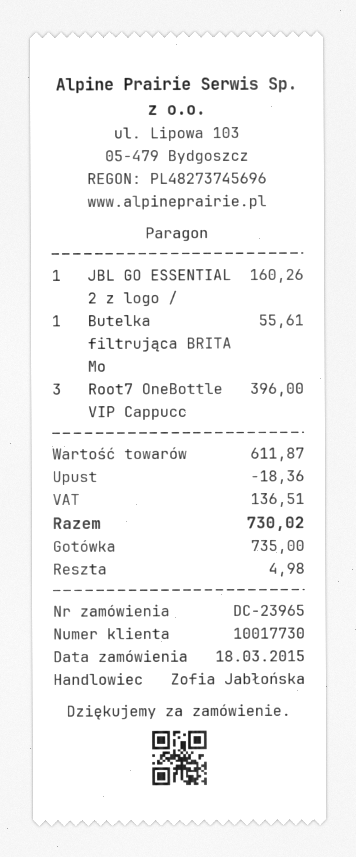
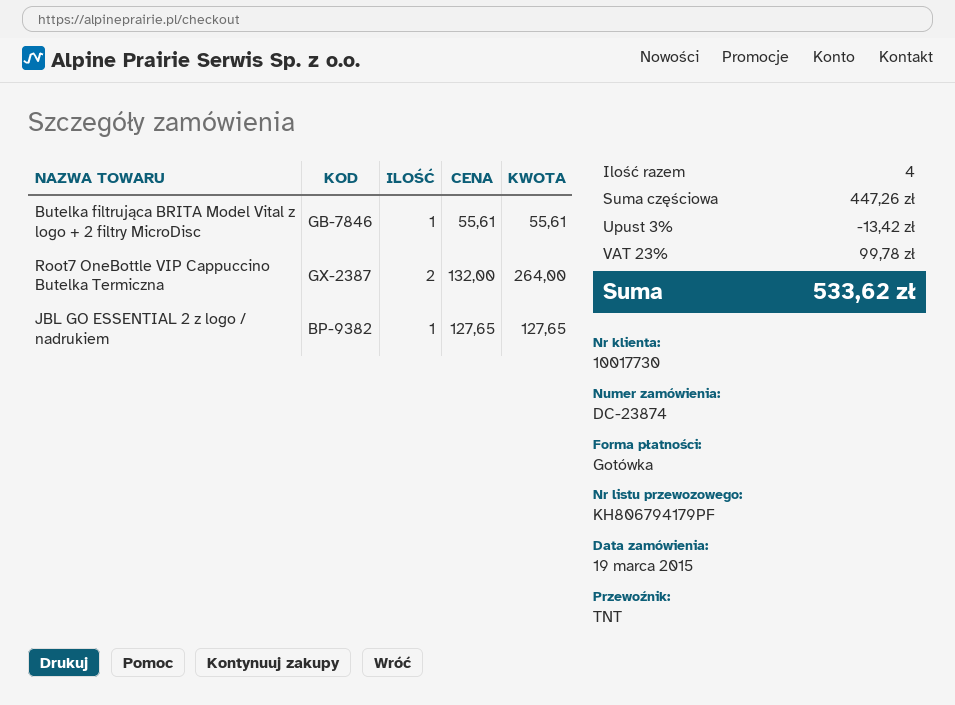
order number: DC-23965 -> DC-23874
order date: 2015-03-18 -> 2015-03-19
JBL GO ESSENTIAL 2 z logo /: 1 for 160.26 -> 1 for 127.65
Root7 OneBottle VIP Cappucc: 3 for 396.00 -> 2 for 264.00
subtotal: 611.87 -> 447.26
discount: 18.36 -> 13.42
tax: 136.51 -> 99.78
total: 730.02 -> 533.62

